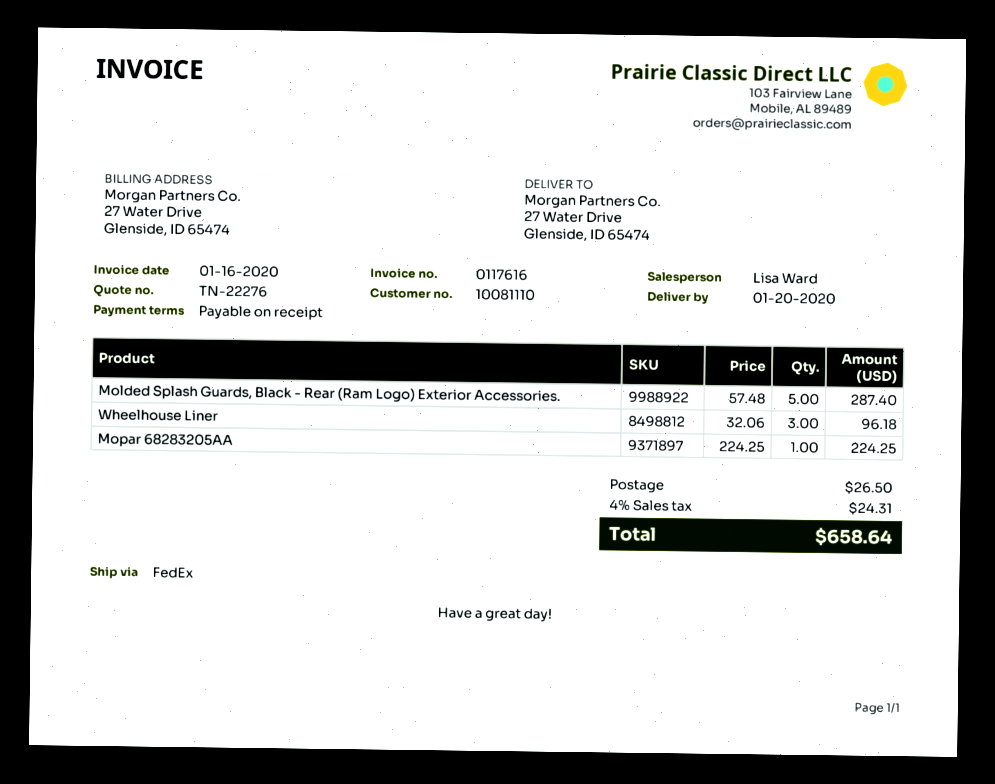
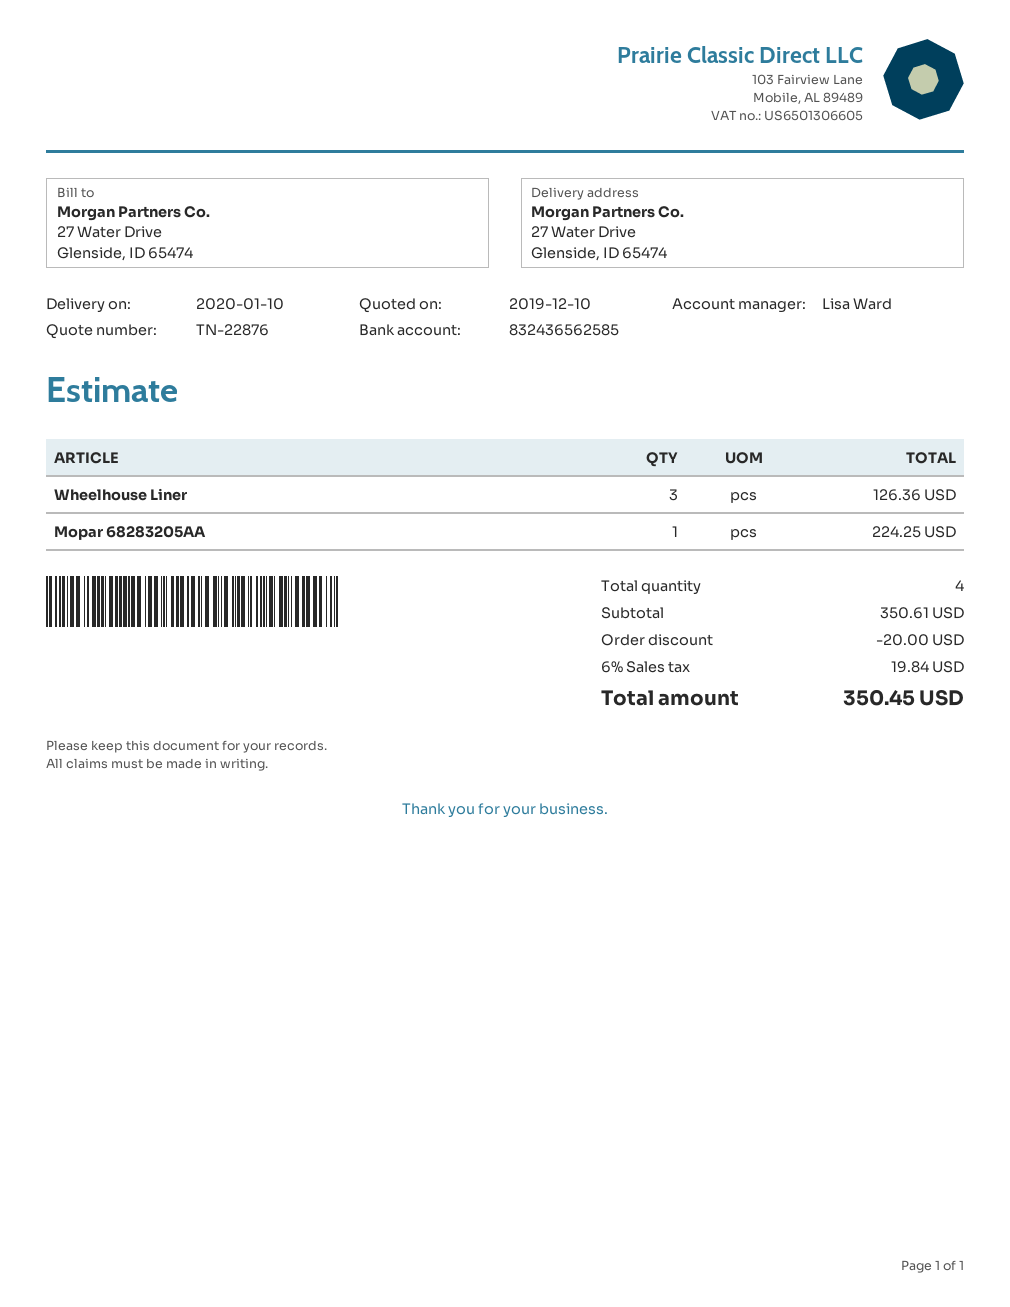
quote number: TN-22276 -> TN-22876
delivery date: 2020-01-20 -> 2020-01-10
Molded Splash Guards, Black - Rear (Ram Logo) Exterior Accessories.: 5 for 287.40 -> none
Wheelhouse Liner: 3 for 96.18 -> 3 for 126.36
discount: none -> 20.00
shipping: 26.50 -> none
tax: 4% = 24.31 -> 6% = 19.84
total: 658.64 -> 350.45

